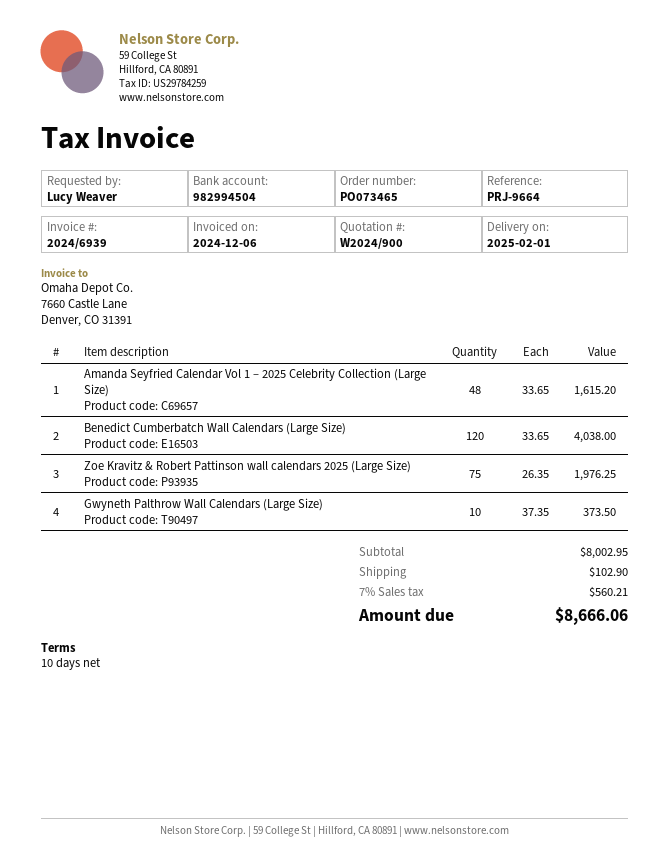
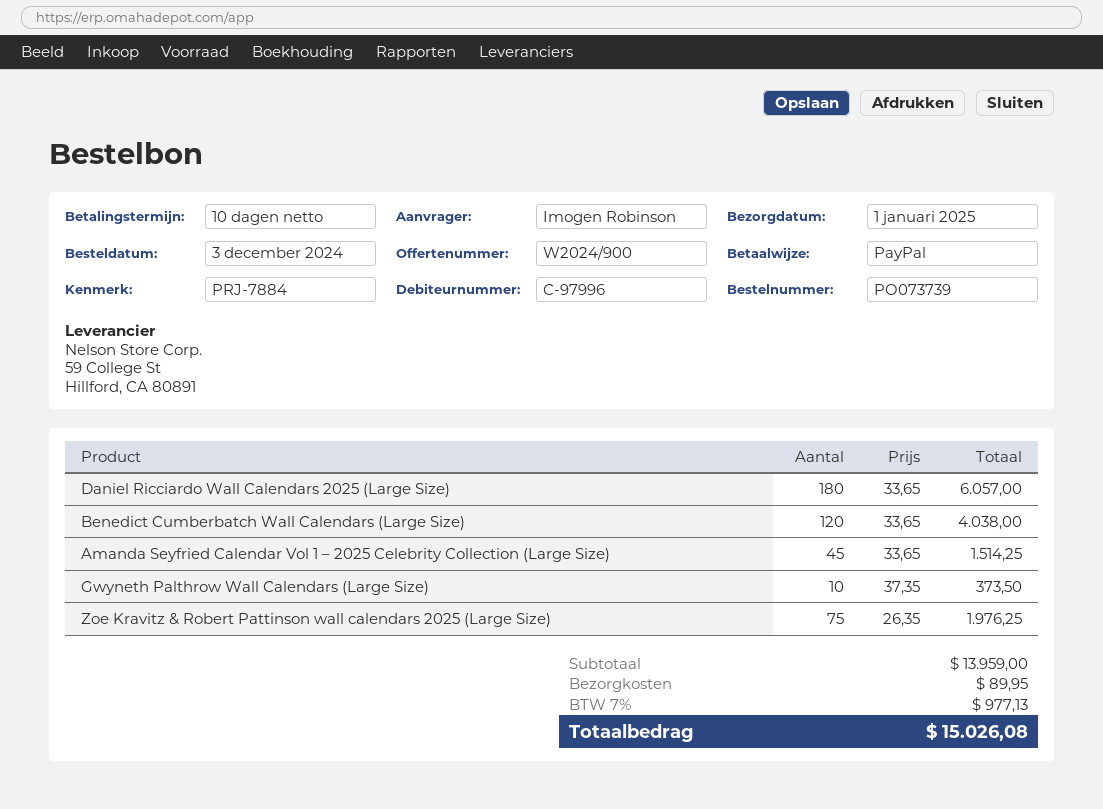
order number: PO073465 -> PO073739
delivery date: 2025-02-01 -> 2025-01-01
reference: PRJ-9664 -> PRJ-7884
ordered by: Lucy Weaver -> Imogen Robinson
Amanda Seyfried Calendar Vol 1 – 2025 Celebrity Collection (Large Size): 48 x 33.65 = 1615.20 -> 45 x 33.65 = 1514.25
Daniel Ricciardo Wall Calendars 2025 (Large Size): none -> 180 x 33.65 = 6057.00
subtotal: 8002.95 -> 13959.00
shipping: 102.90 -> 89.95
tax: 7% = 560.21 -> 7% = 977.13
total: 8666.06 -> 15026.08

